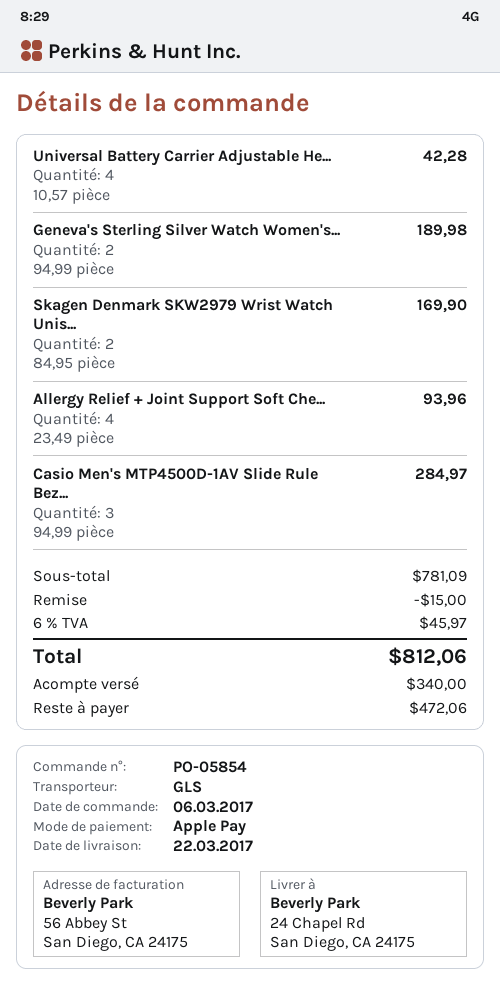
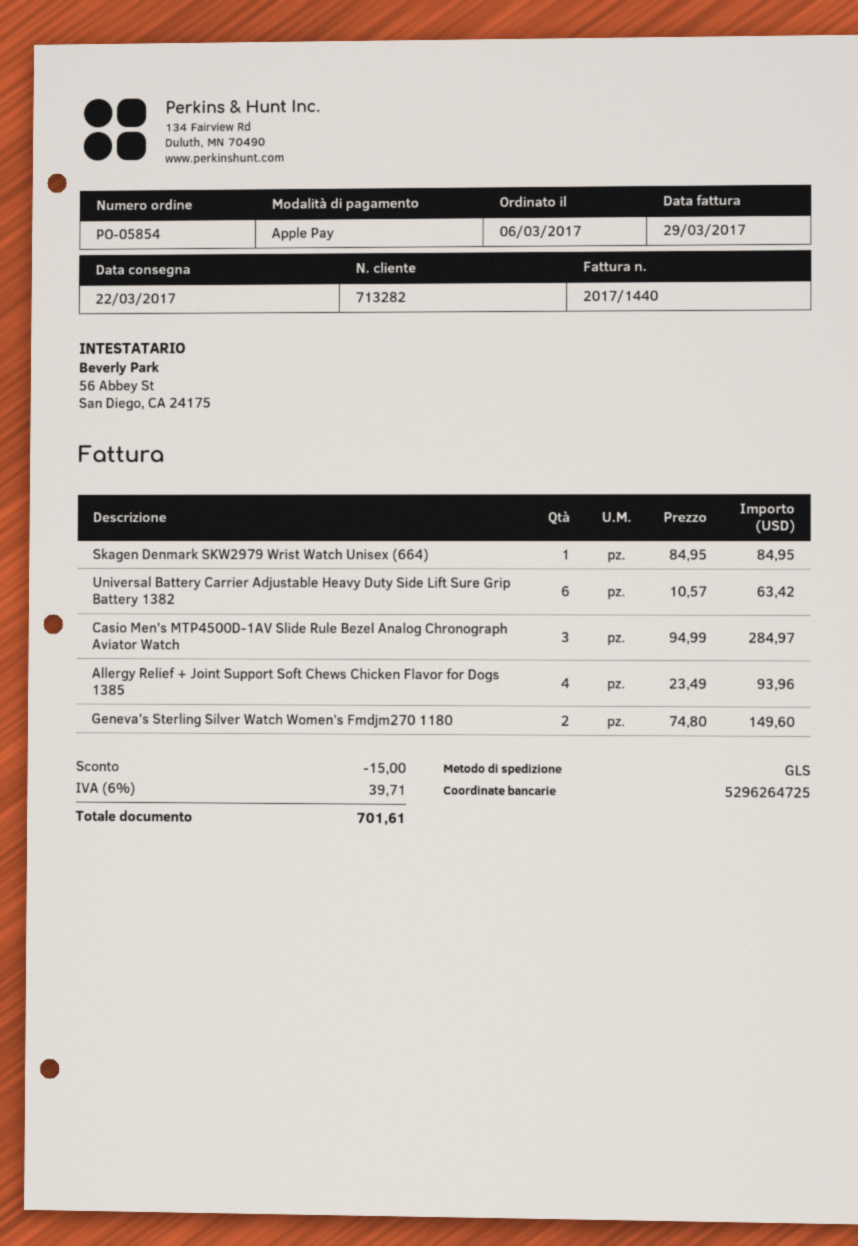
Universal Battery Carrier Adjustable He...: 4 x 10.57 = 42.28 -> 6 x 10.57 = 63.42
Geneva's Sterling Silver Watch Women's...: 2 x 94.99 = 189.98 -> 2 x 74.80 = 149.60
Skagen Denmark SKW2979 Wrist Watch Unis...: 2 x 84.95 = 169.90 -> 1 x 84.95 = 84.95
tax: 6% = 45.97 -> 6% = 39.71
total: 812.06 -> 701.61

